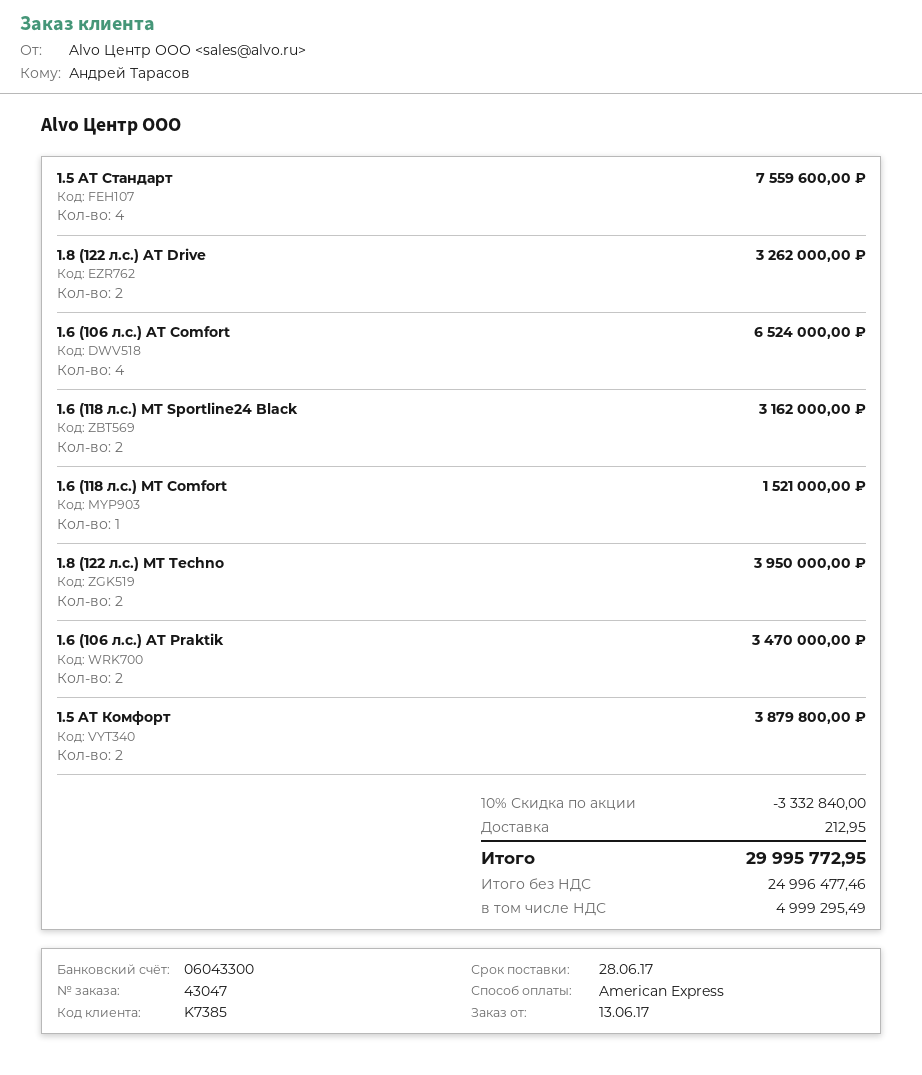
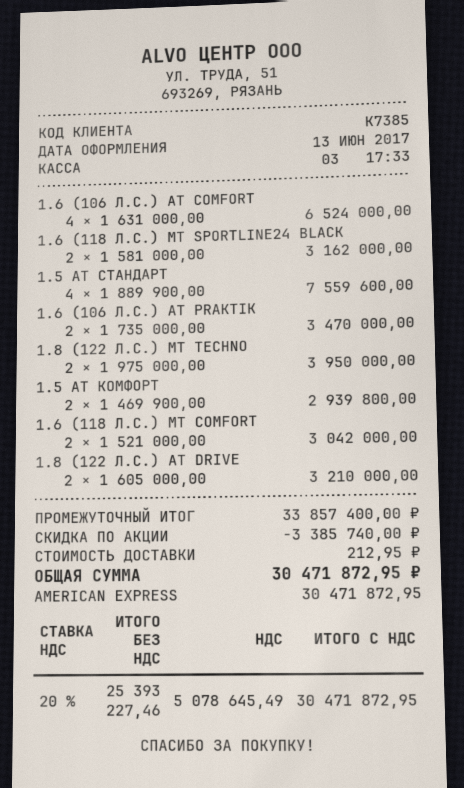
1.8 (122 л.с.) AT Drive: 2 for 3262000.00 -> 2 for 3210000.00
1.6 (118 л.с.) MT Comfort: 1 for 1521000.00 -> 2 for 3042000.00
1.5 AT Комфорт: 2 for 3879800.00 -> 2 for 2939800.00
discount: 3332840.00 -> 3385740.00
net: 24996477.46 -> 25393227.46
tax: 4999295.49 -> 5078645.49
total: 29995772.95 -> 30471872.95

